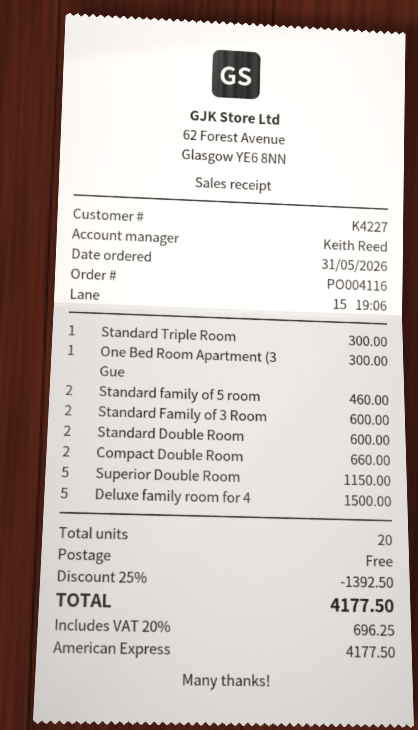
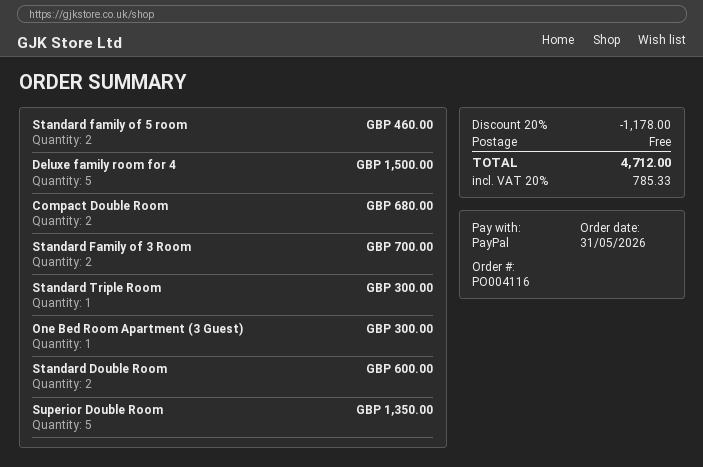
payment method: American Express -> PayPal
Standard Family of 3 Room: 2 for 600.00 -> 2 for 700.00
Compact Double Room: 2 for 660.00 -> 2 for 680.00
Superior Double Room: 5 for 1150.00 -> 5 for 1350.00
discount: 25% = 1392.50 -> 20% = 1178.00
tax: 20% = 696.25 -> 20% = 785.33
total: 4177.50 -> 4712.00

